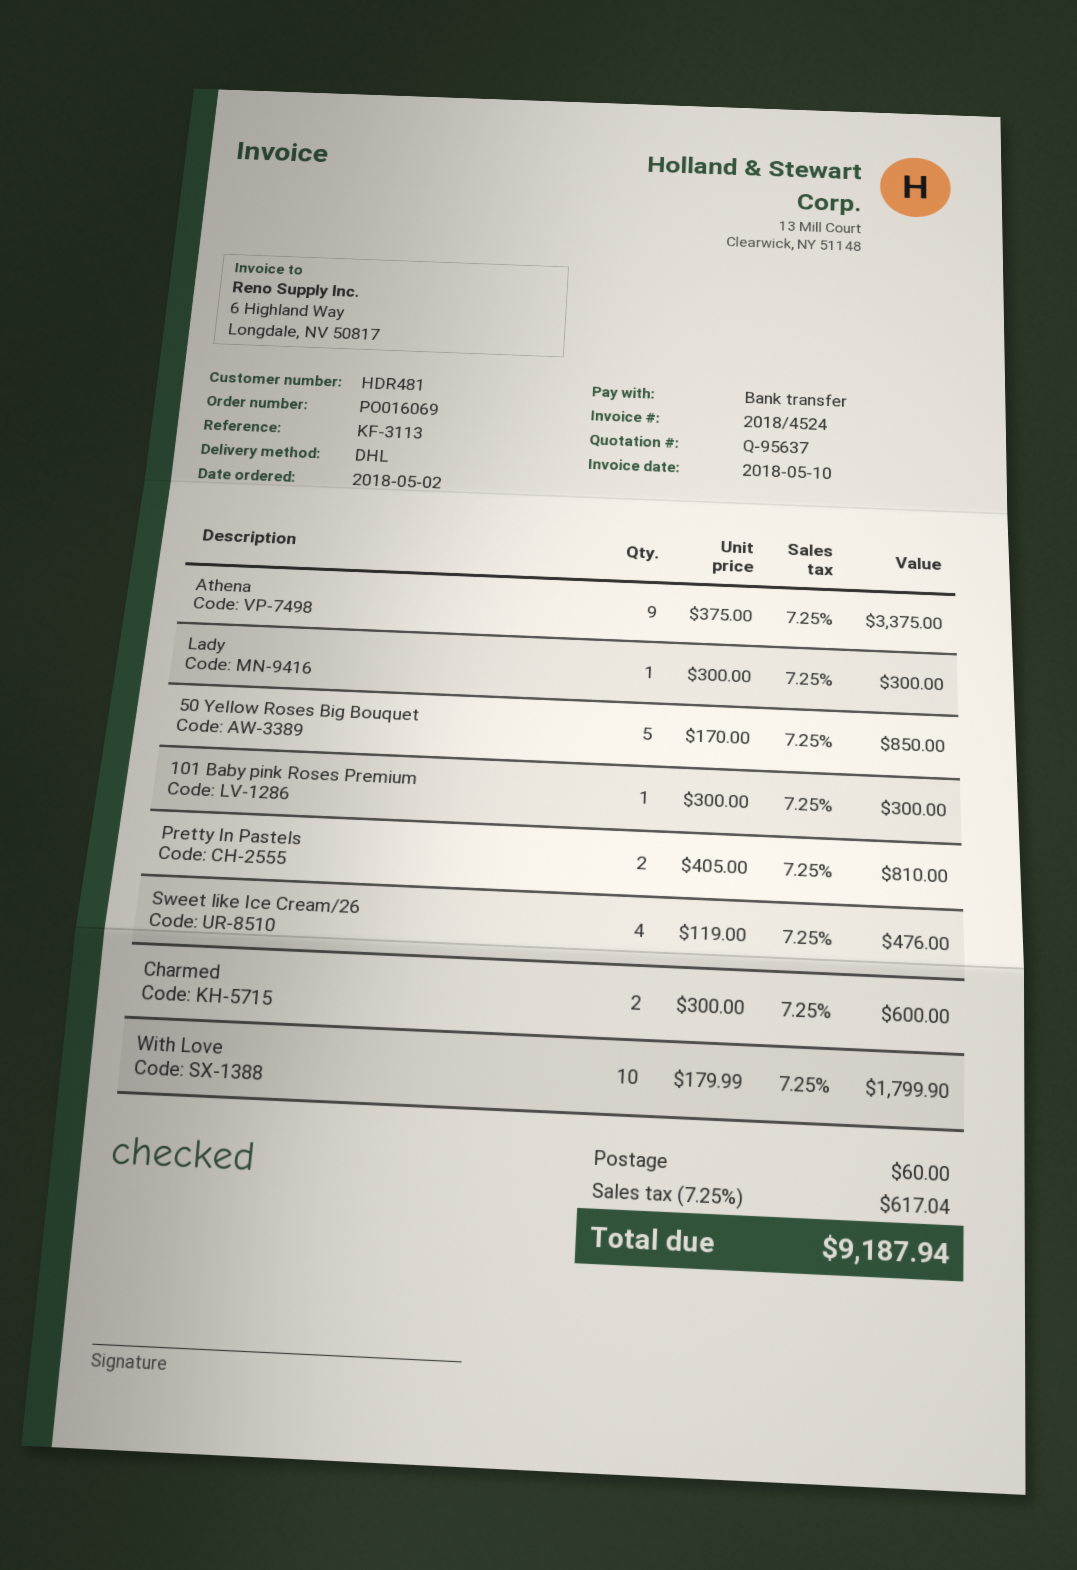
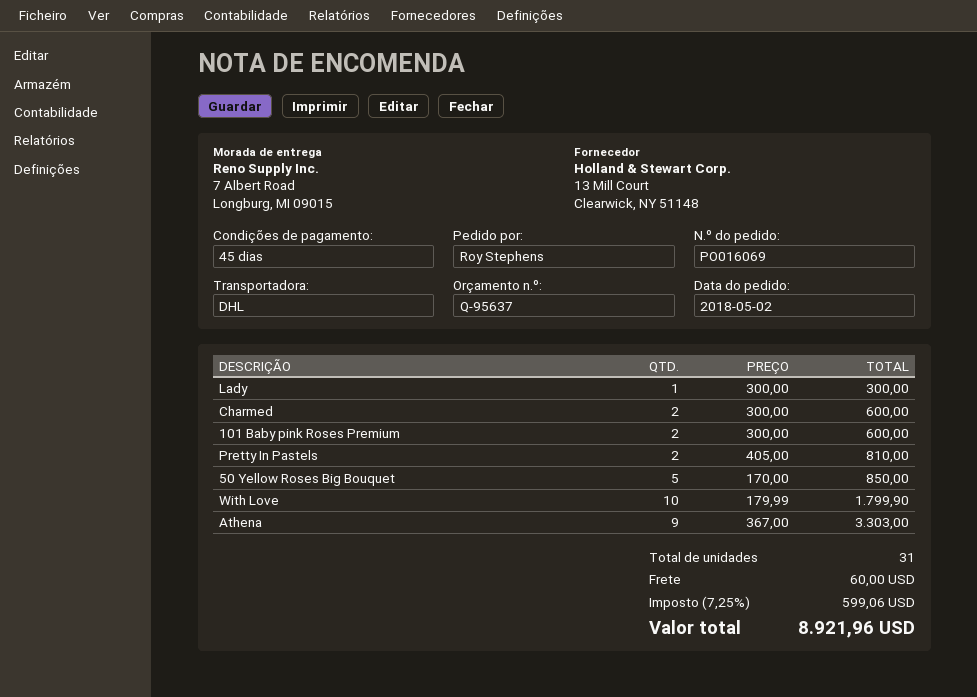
Athena: 9 x 375.00 = 3375.00 -> 9 x 367.00 = 3303.00
101 Baby pink Roses Premium: 1 x 300.00 = 300.00 -> 2 x 300.00 = 600.00
Sweet like Ice Cream/26: 4 x 119.00 = 476.00 -> none
tax: 7.25% = 617.04 -> 7.25% = 599.06
total: 9187.94 -> 8921.96

